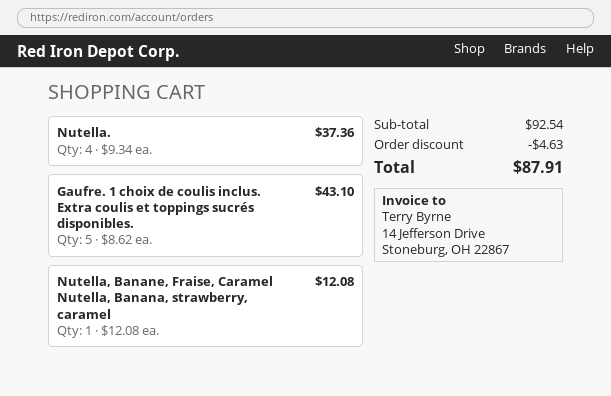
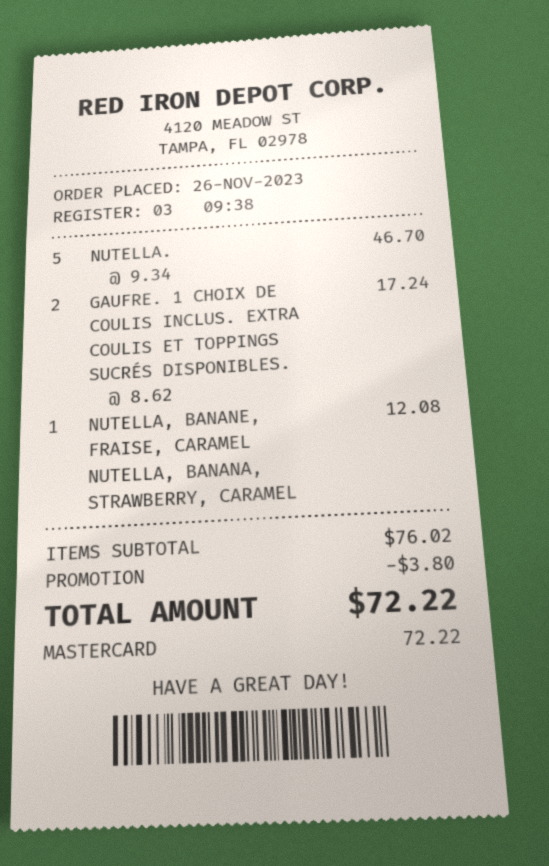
Nutella.: 4 x 9.34 = 37.36 -> 5 x 9.34 = 46.70
Gaufre. 1 choix de coulis inclus. Extra coulis et toppings sucrés disponibles.: 5 x 8.62 = 43.10 -> 2 x 8.62 = 17.24
subtotal: 92.54 -> 76.02
discount: 4.63 -> 3.80
total: 87.91 -> 72.22

